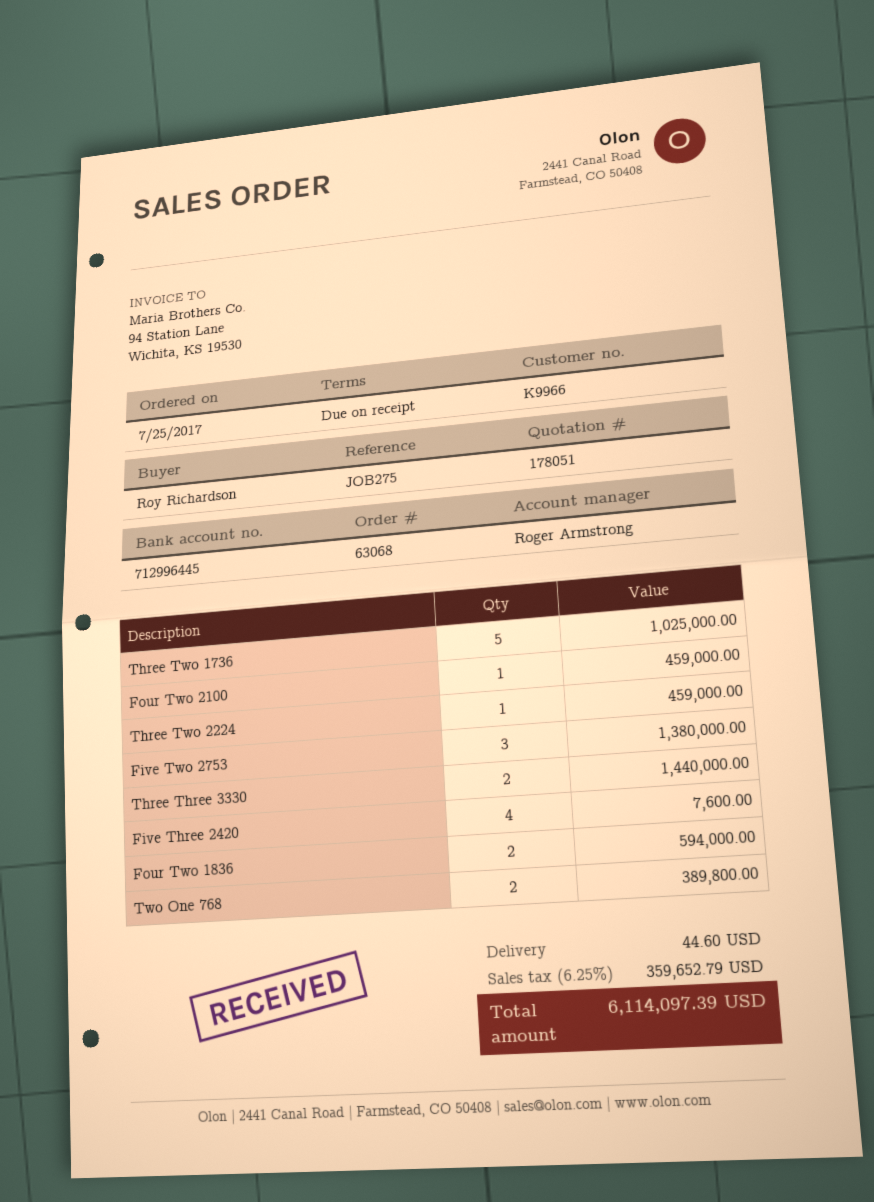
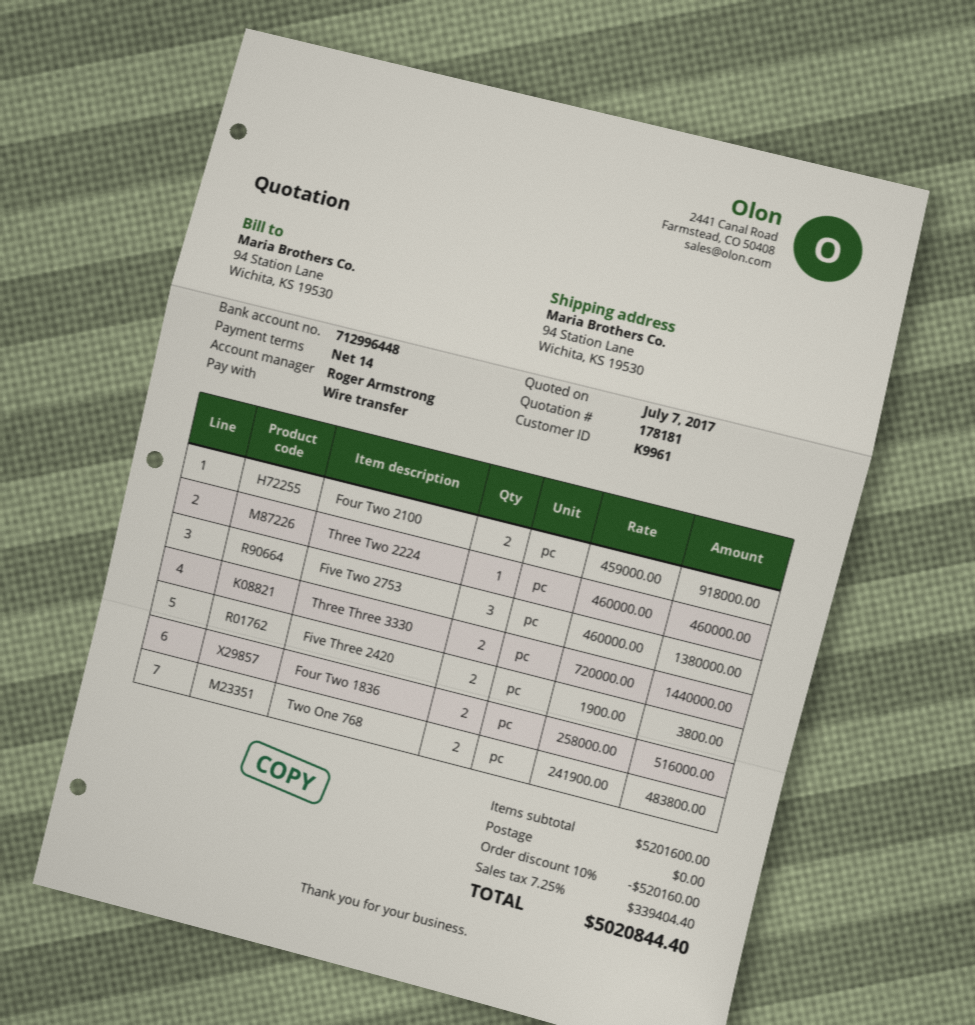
quote number: 178051 -> 178181
payment terms: on receipt -> 14 days
customer number: K9966 -> K9961
bank account: 712996445 -> 712996448
Three Two 1736: 5 for 1025000.00 -> none
Four Two 2100: 1 for 459000.00 -> 2 for 918000.00
Three Two 2224: 1 for 459000.00 -> 1 for 460000.00
Five Three 2420: 4 for 7600.00 -> 2 for 3800.00
Four Two 1836: 2 for 594000.00 -> 2 for 516000.00
Two One 768: 2 for 389800.00 -> 2 for 483800.00
discount: none -> 10% = 520160.00
shipping: 44.60 -> 0.00
tax: 6.25% = 359652.79 -> 7.25% = 339404.40
total: 6114097.39 -> 5020844.40

